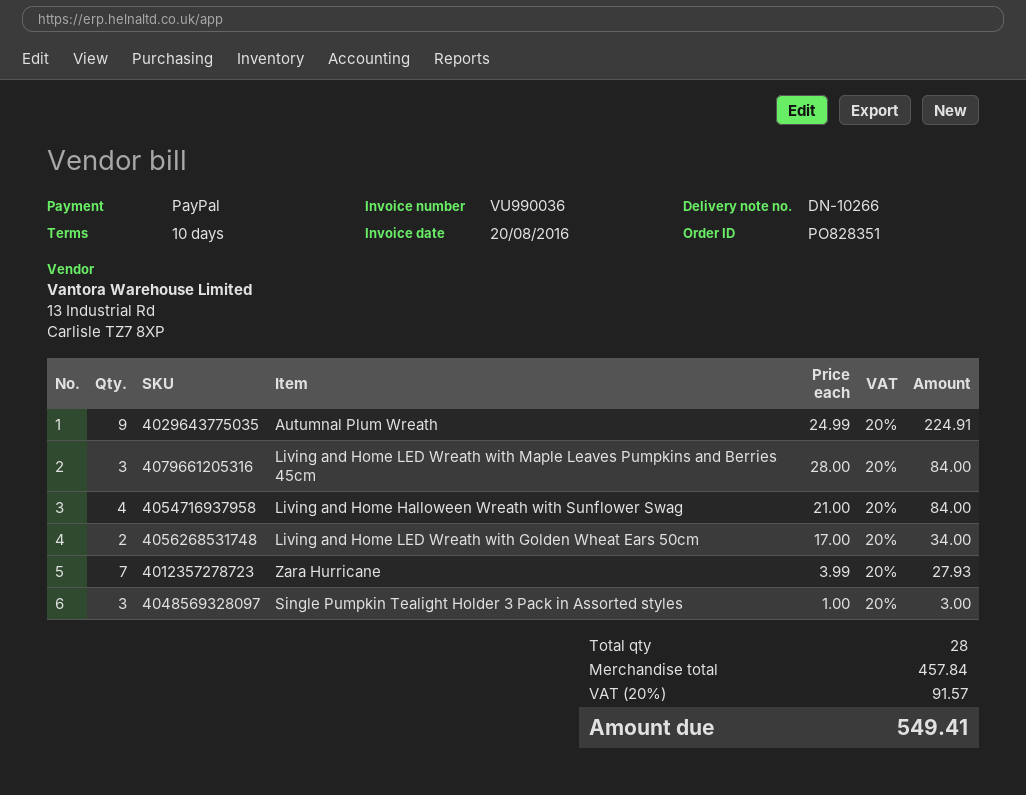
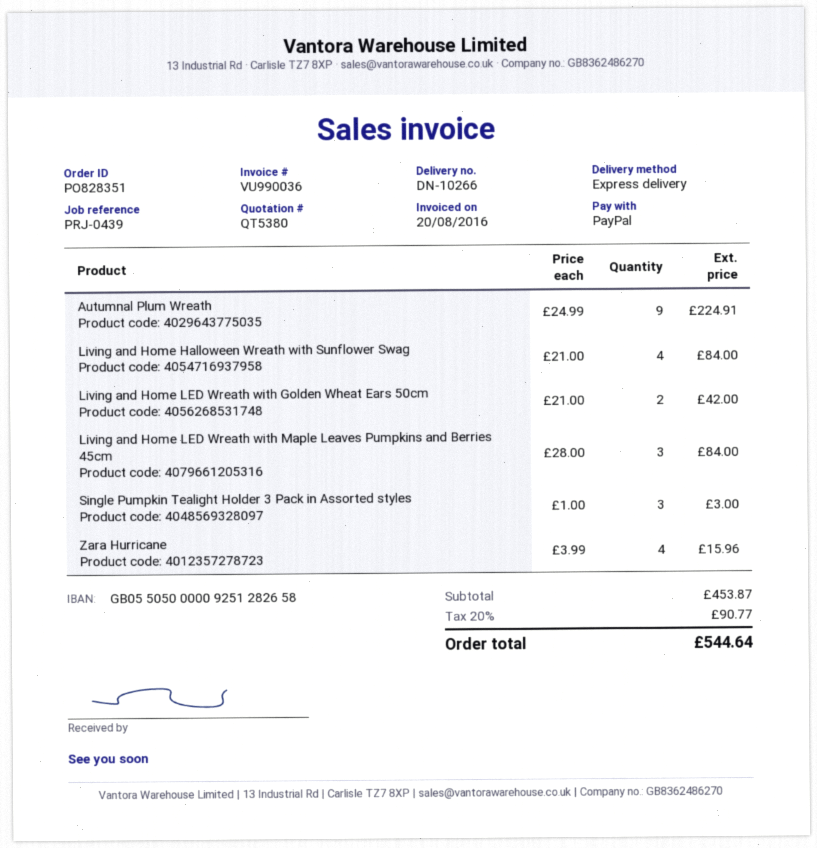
Living and Home LED Wreath with Golden Wheat Ears 50cm: 2 x 17.00 = 34.00 -> 2 x 21.00 = 42.00
Zara Hurricane: 7 x 3.99 = 27.93 -> 4 x 3.99 = 15.96
subtotal: 457.84 -> 453.87
tax: 20% = 91.57 -> 20% = 90.77
total: 549.41 -> 544.64

